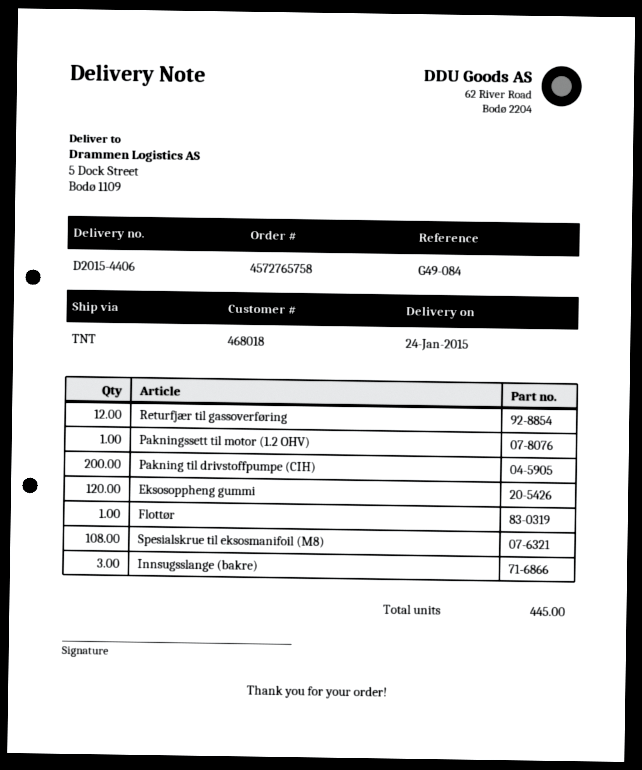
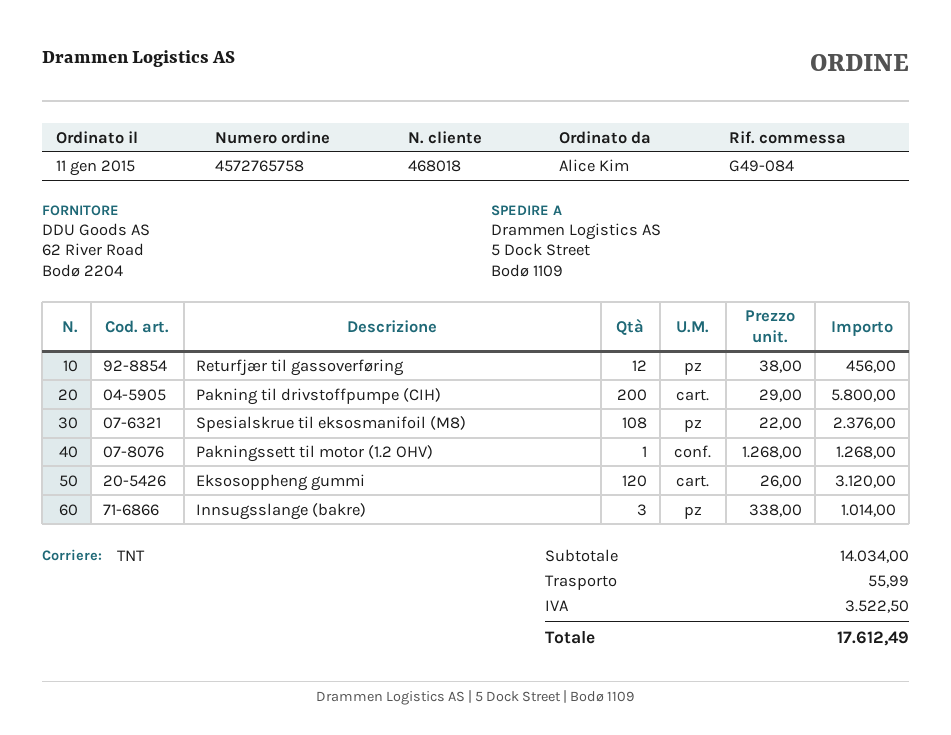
Flottør: 1 -> none

